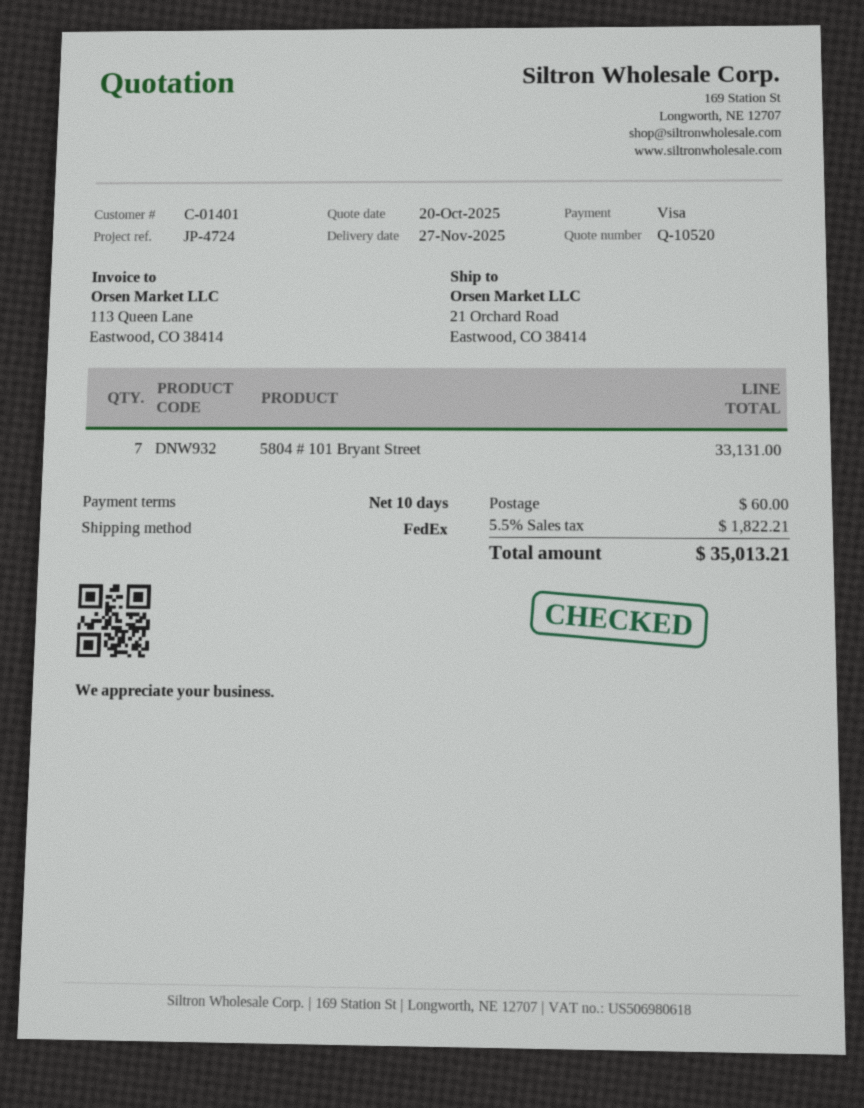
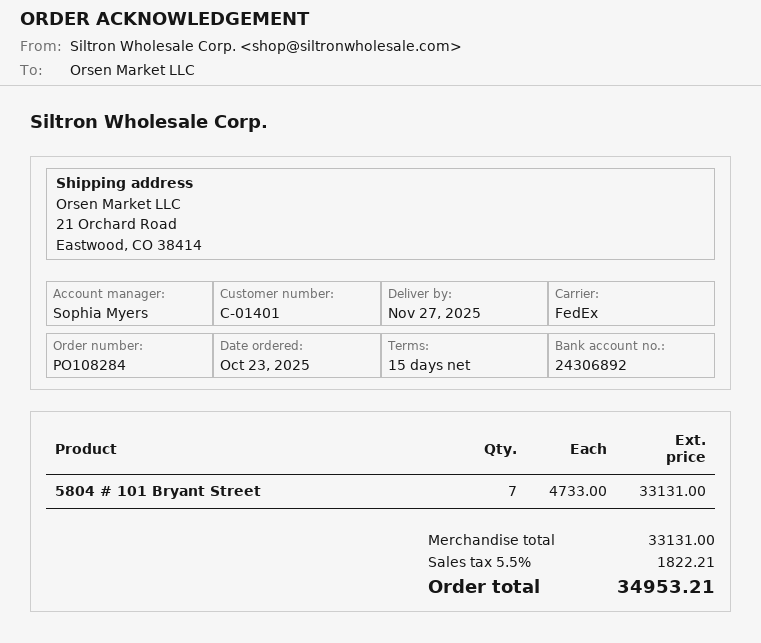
payment terms: 10 days -> 15 days
shipping: 60.00 -> none
total: 35013.21 -> 34953.21

